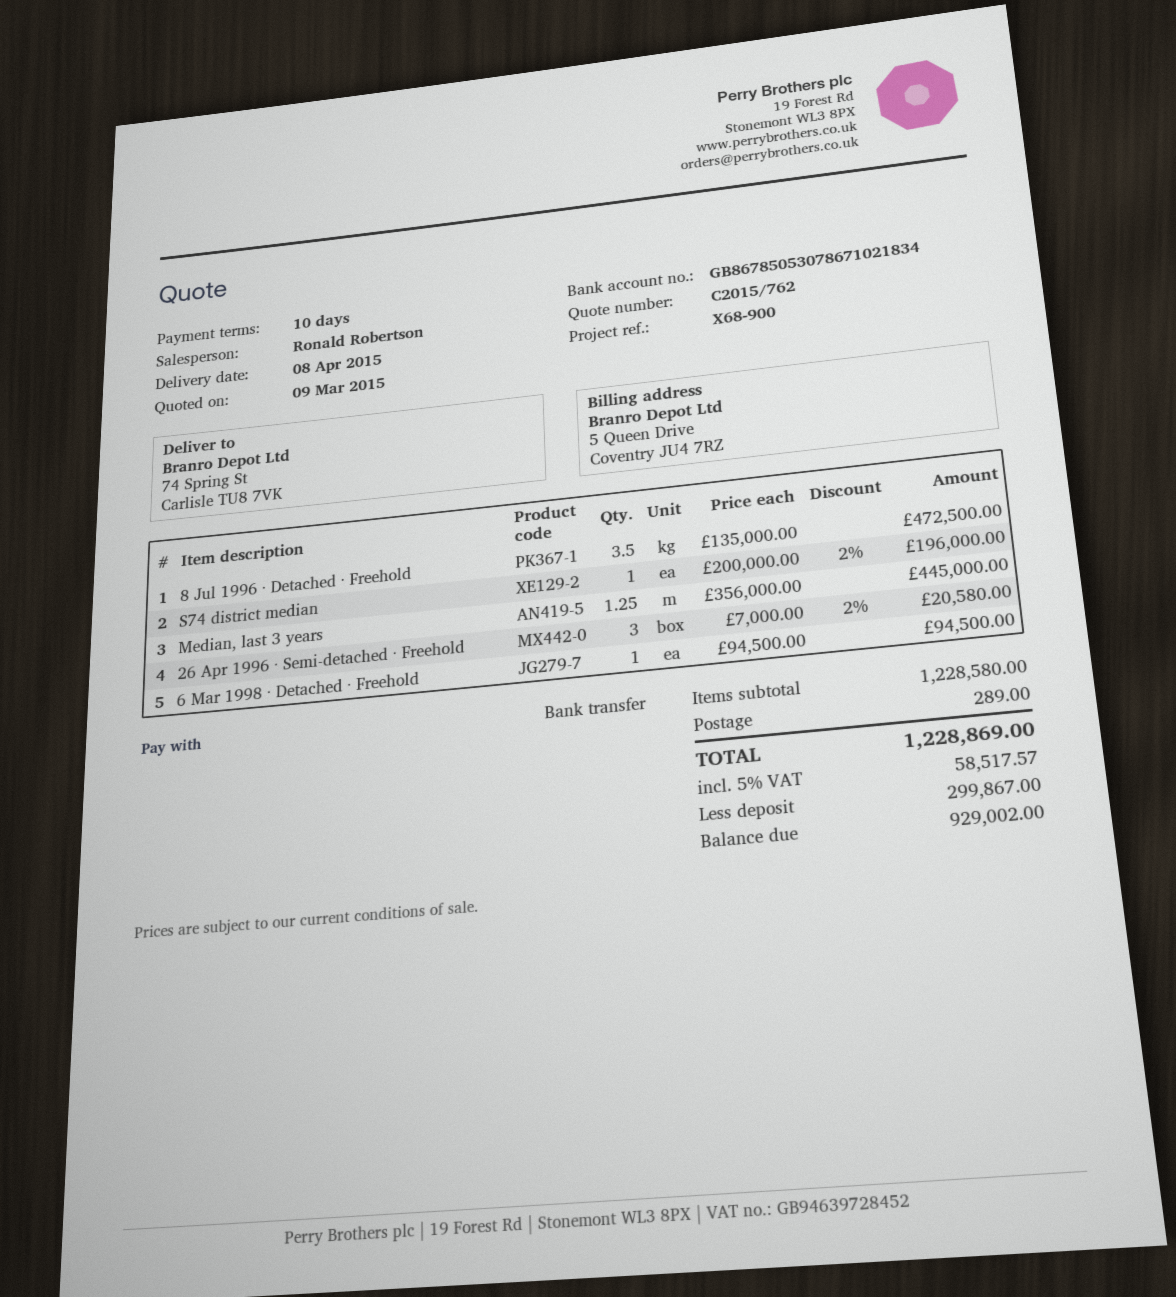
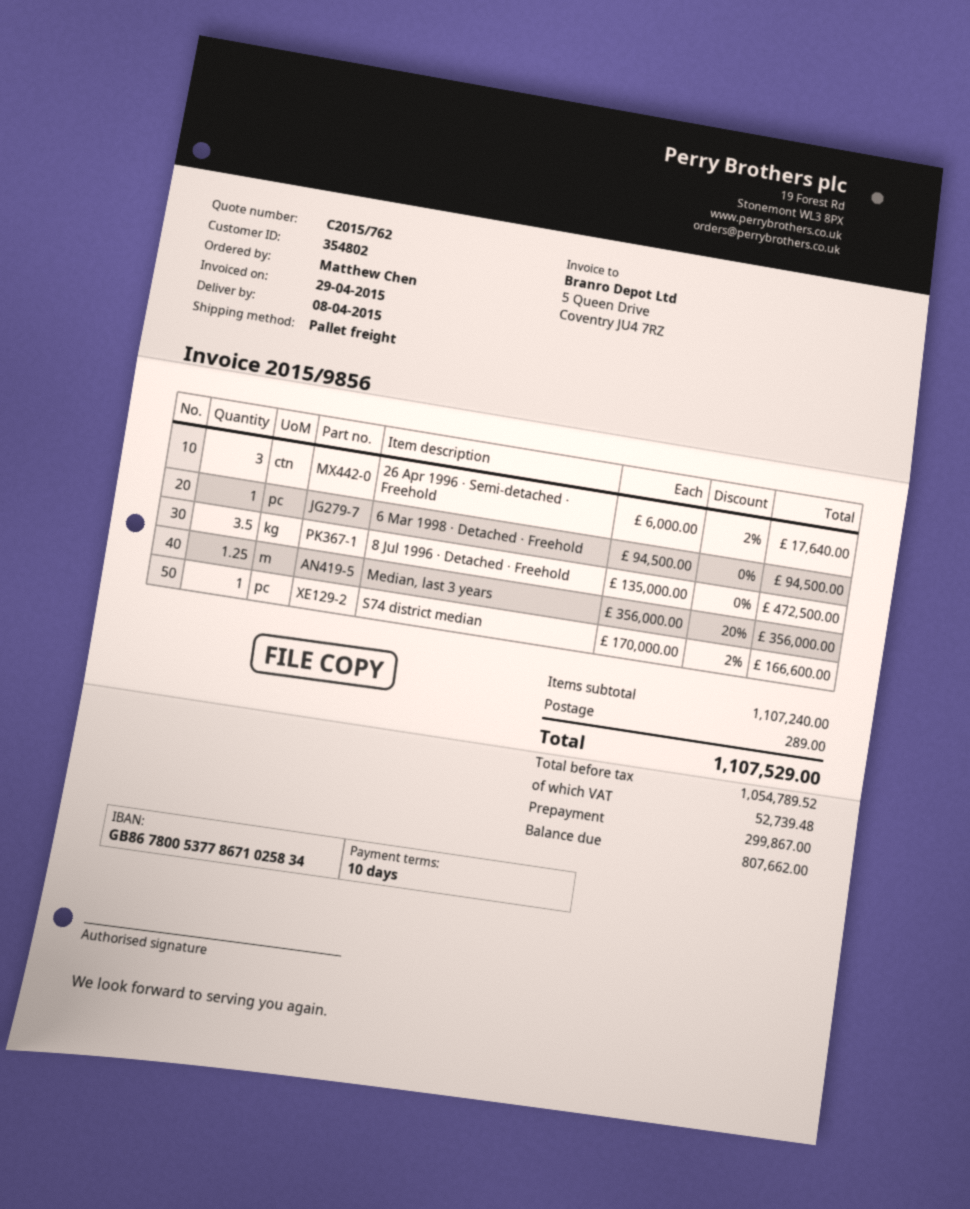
bank account: GB86785053078671021834 -> GB86780053778671025834
S74 district median: 1 x 200000.00 - 2% = 196000.00 -> 1 x 170000.00 - 2% = 166600.00
Median, last 3 years: 1.25 x 356000.00 = 445000.00 -> 1.25 x 356000.00 - 20% = 356000.00
26 Apr 1996 · Semi-detached · Freehold: 3 x 7000.00 - 2% = 20580.00 -> 3 x 6000.00 - 2% = 17640.00
subtotal: 1228580.00 -> 1107240.00
tax: 58517.57 -> 52739.48
total: 1228869.00 -> 1107529.00
balance: 929002.00 -> 807662.00

